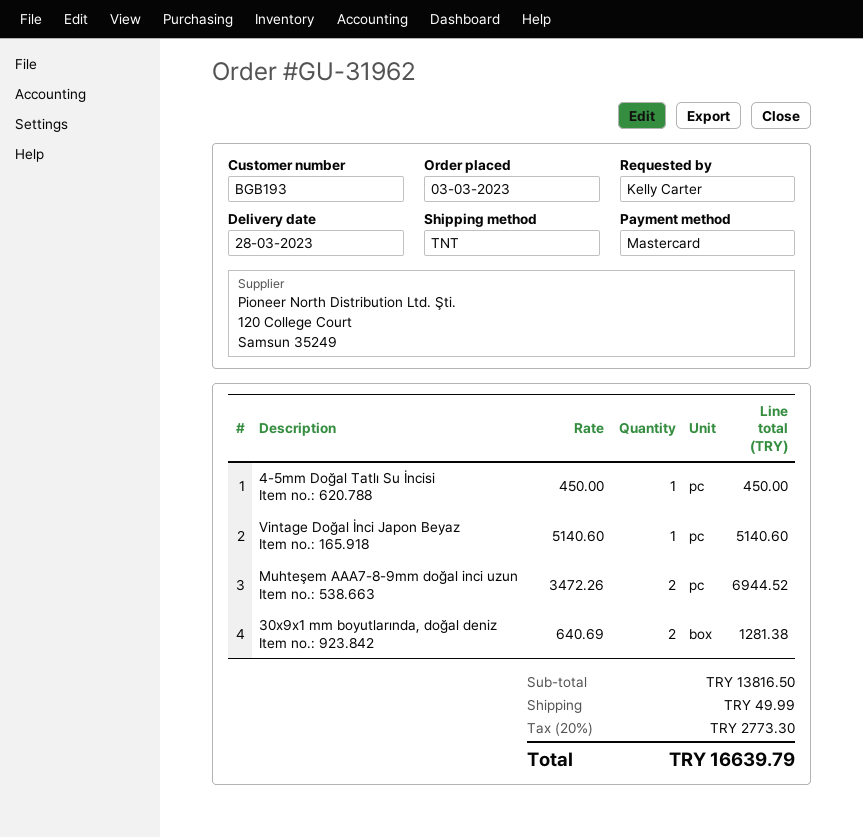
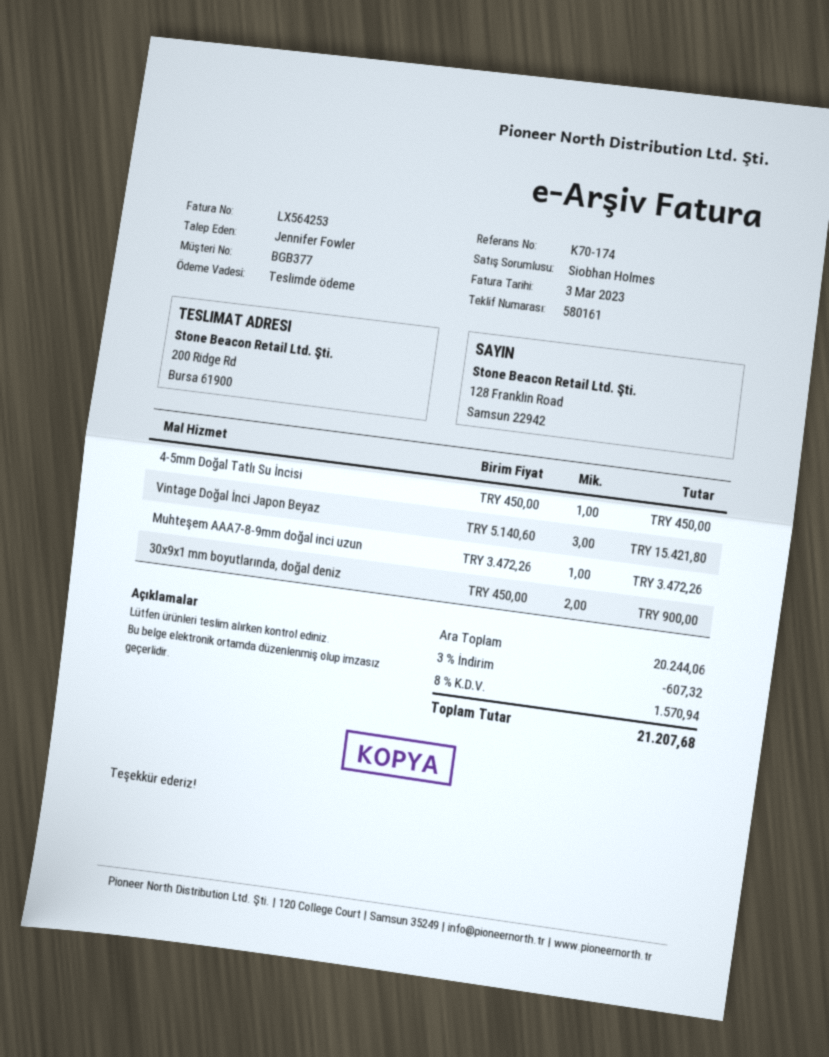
customer number: BGB193 -> BGB377
ordered by: Kelly Carter -> Jennifer Fowler
Vintage Doğal İnci Japon Beyaz: 1 x 5140.60 = 5140.60 -> 3 x 5140.60 = 15421.80
Muhteşem AAA7-8-9mm doğal inci uzun: 2 x 3472.26 = 6944.52 -> 1 x 3472.26 = 3472.26
30x9x1 mm boyutlarında, doğal deniz: 2 x 640.69 = 1281.38 -> 2 x 450.00 = 900.00
subtotal: 13816.50 -> 20244.06
discount: none -> 3% = 607.32
shipping: 49.99 -> none
tax: 20% = 2773.30 -> 8% = 1570.94
total: 16639.79 -> 21207.68

